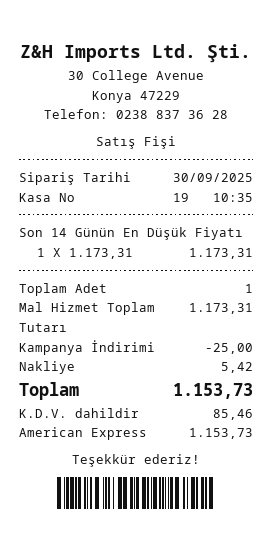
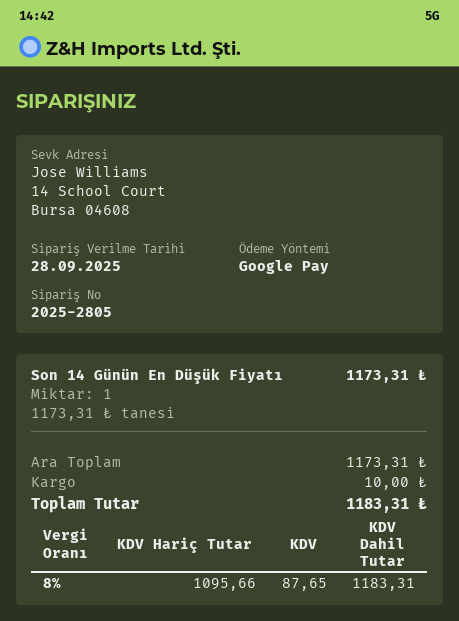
order date: 2025-09-30 -> 2025-09-28
payment method: American Express -> Google Pay
discount: 25.00 -> none
shipping: 5.42 -> 10.00
tax: 85.46 -> 87.65
total: 1153.73 -> 1183.31

